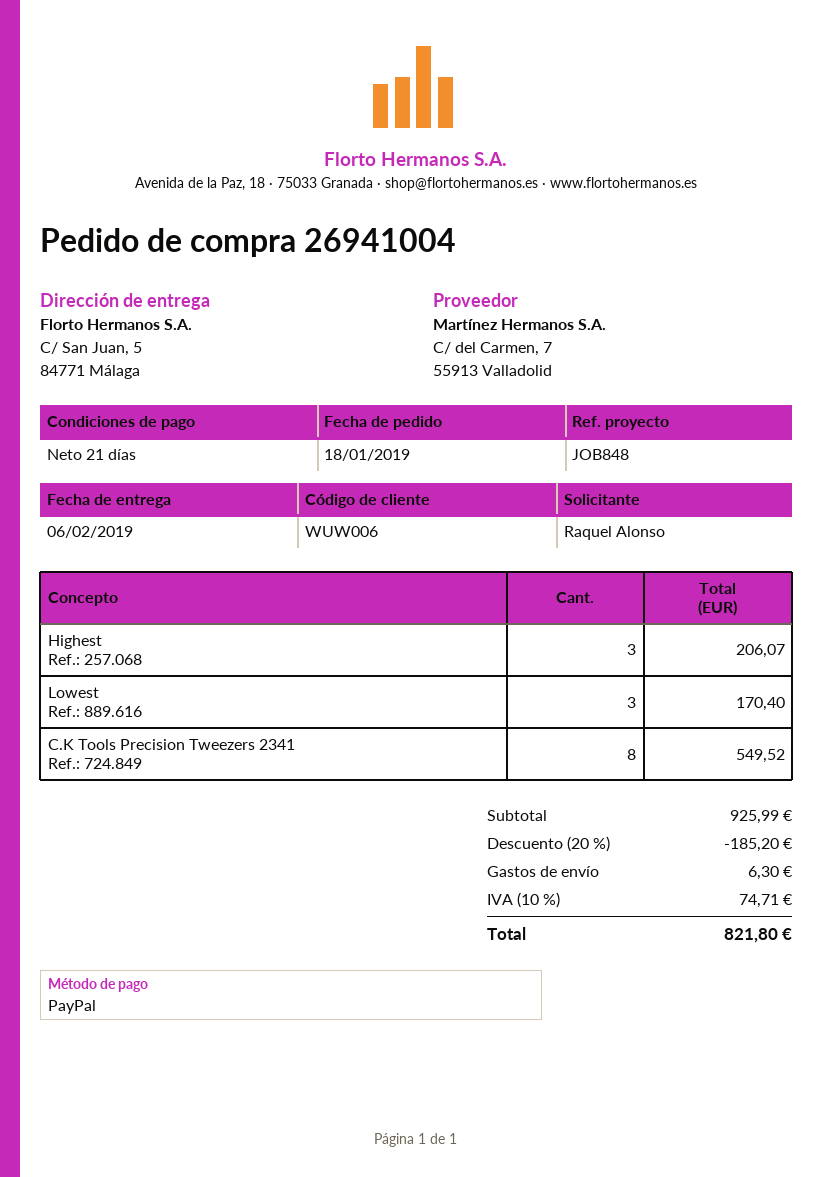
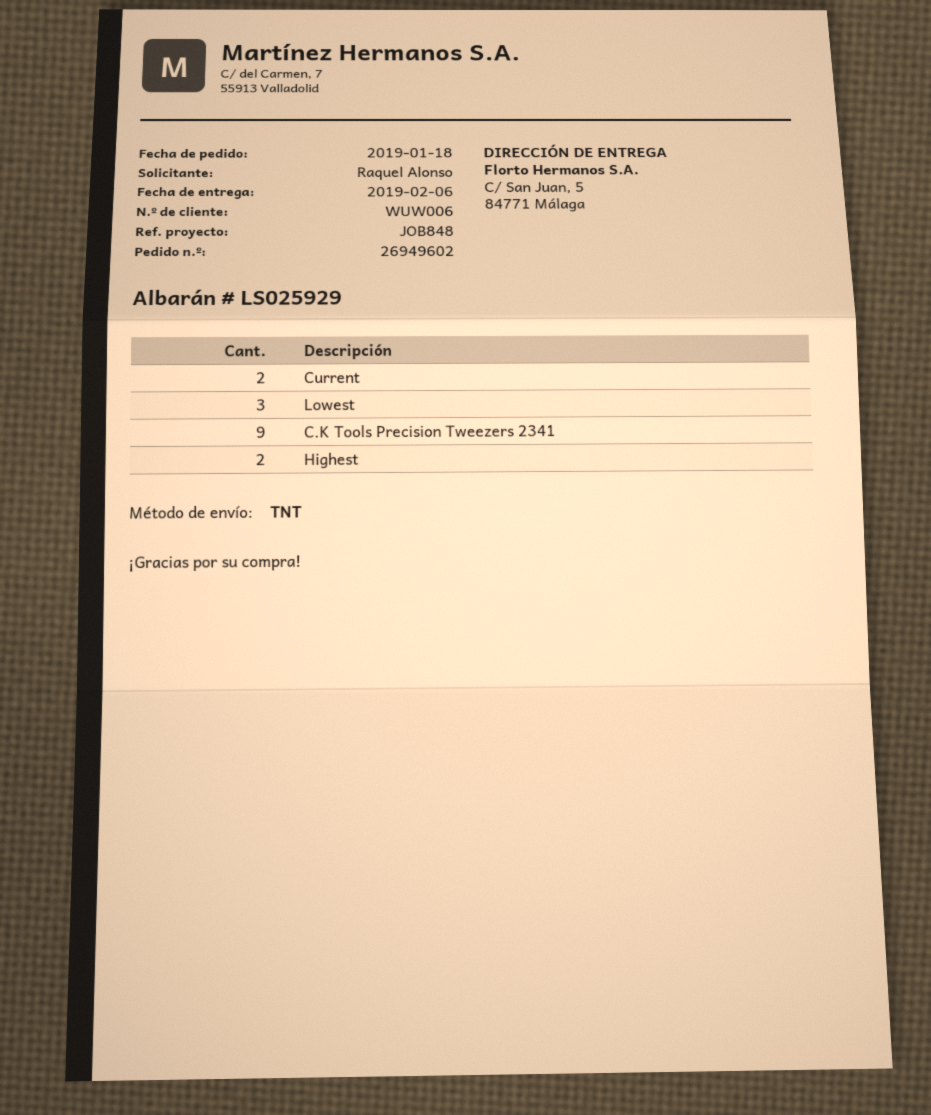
order number: 26941004 -> 26949602
Highest: 3 -> 2
C.K Tools Precision Tweezers 2341: 8 -> 9
Current: none -> 2

